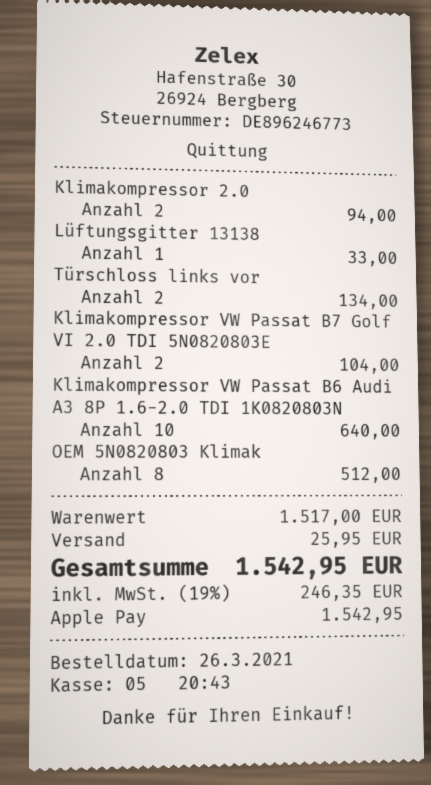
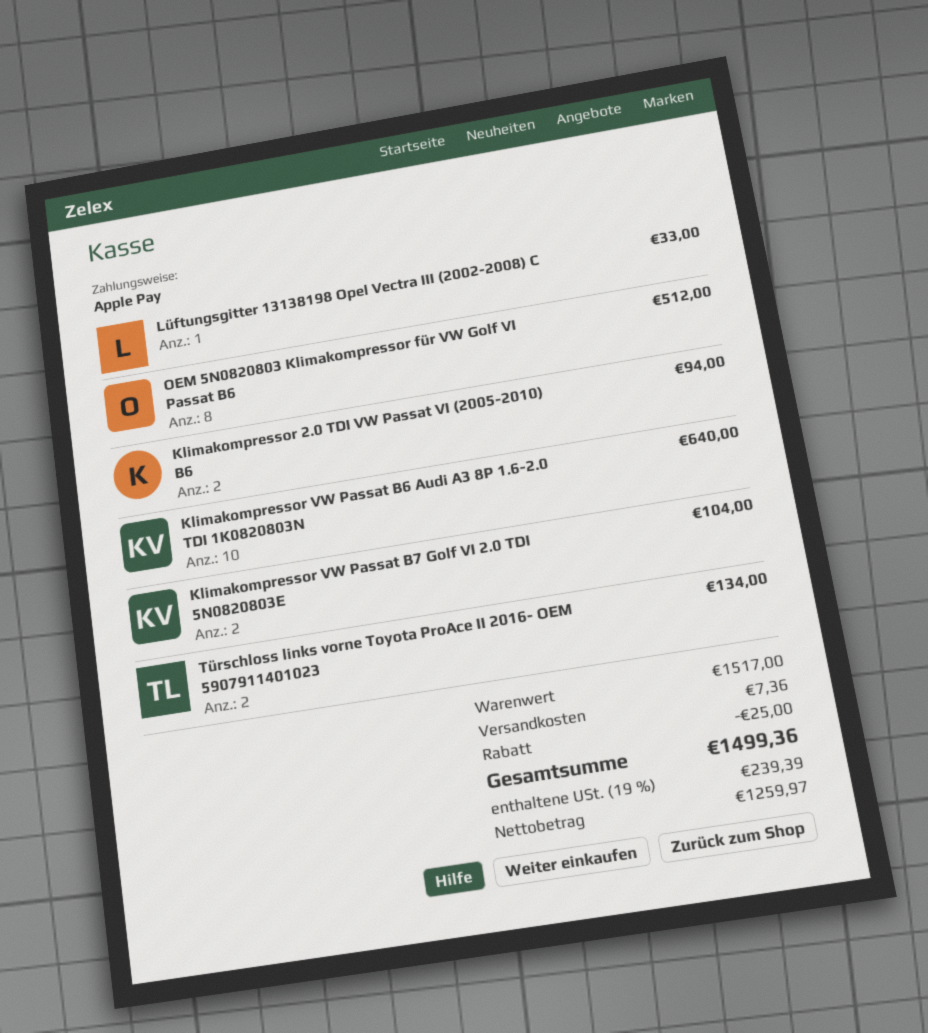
discount: none -> 25.00
shipping: 25.95 -> 7.36
tax: 19% = 246.35 -> 19% = 239.39
total: 1542.95 -> 1499.36

